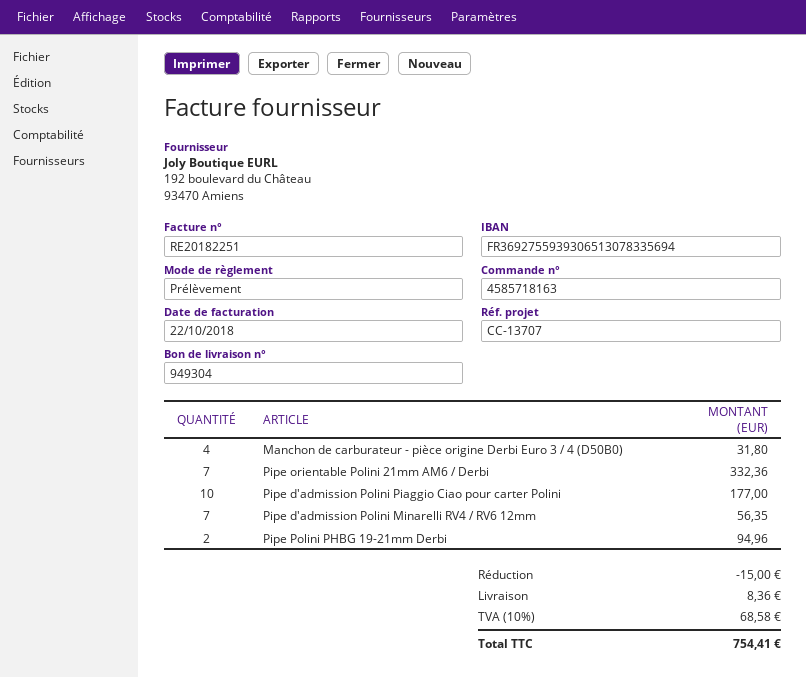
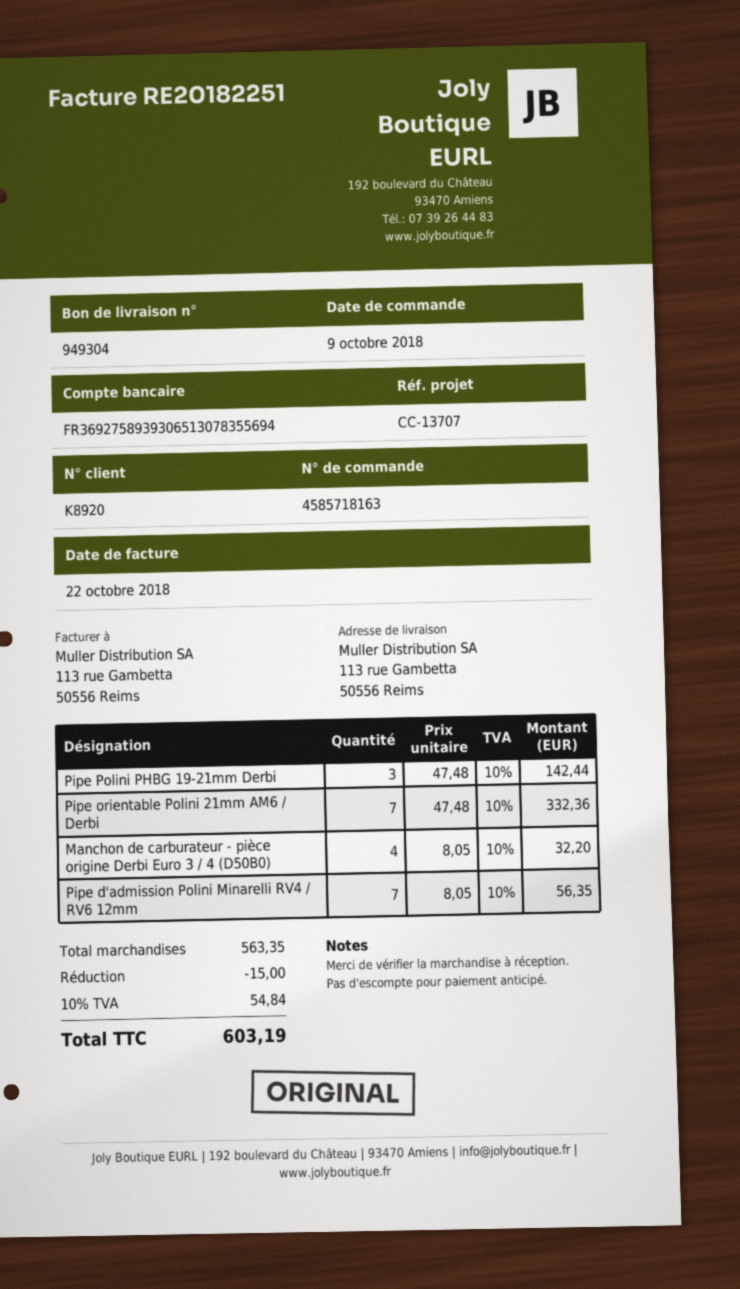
bank account: FR3692755939306513078335694 -> FR3692758939306513078355694
Manchon de carburateur - pièce origine Derbi Euro 3 / 4 (D50B0): 4 for 31.80 -> 4 for 32.20
Pipe d'admission Polini Piaggio Ciao pour carter Polini: 10 for 177.00 -> none
Pipe Polini PHBG 19-21mm Derbi: 2 for 94.96 -> 3 for 142.44
shipping: 8.36 -> none
tax: 10% = 68.58 -> 10% = 54.84
total: 754.41 -> 603.19

